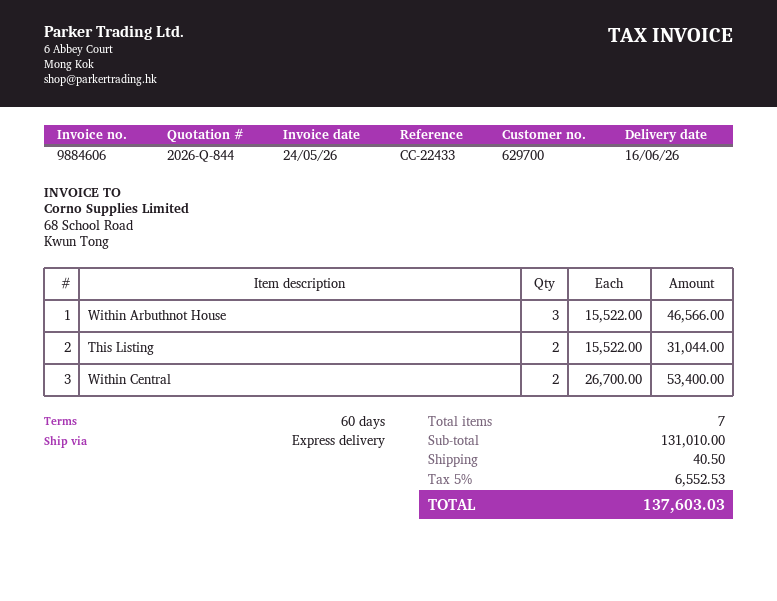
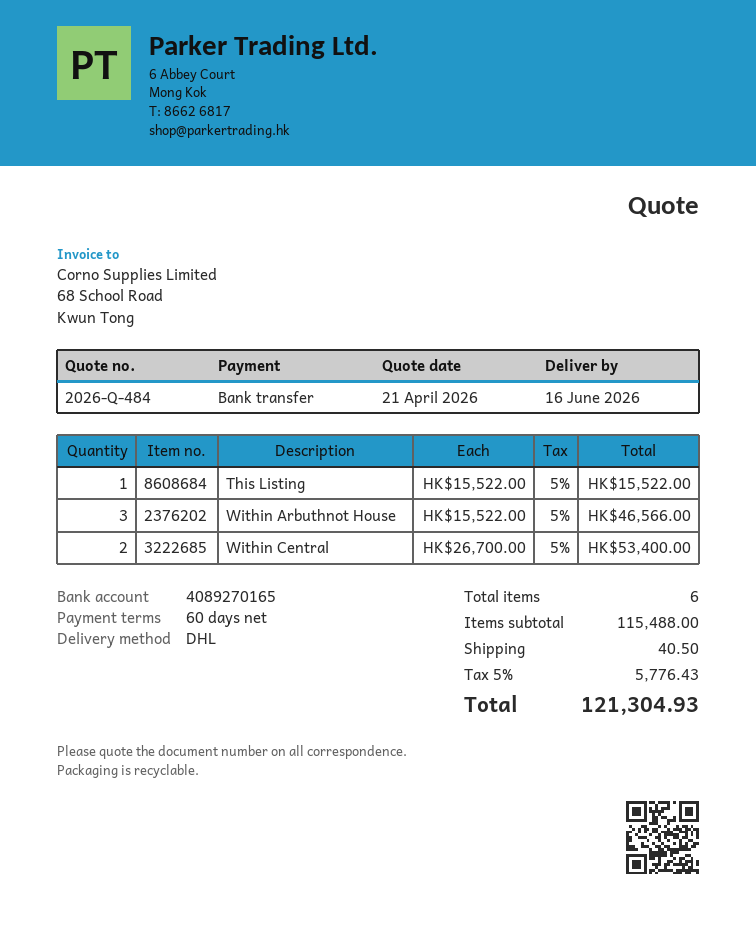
quote number: 2026-Q-844 -> 2026-Q-484
shipping method: express -> DHL
This Listing: 2 x 15522.00 = 31044.00 -> 1 x 15522.00 = 15522.00
total quantity: 7 -> 6
subtotal: 131010.00 -> 115488.00
tax: 5% = 6552.53 -> 5% = 5776.43
total: 137603.03 -> 121304.93

